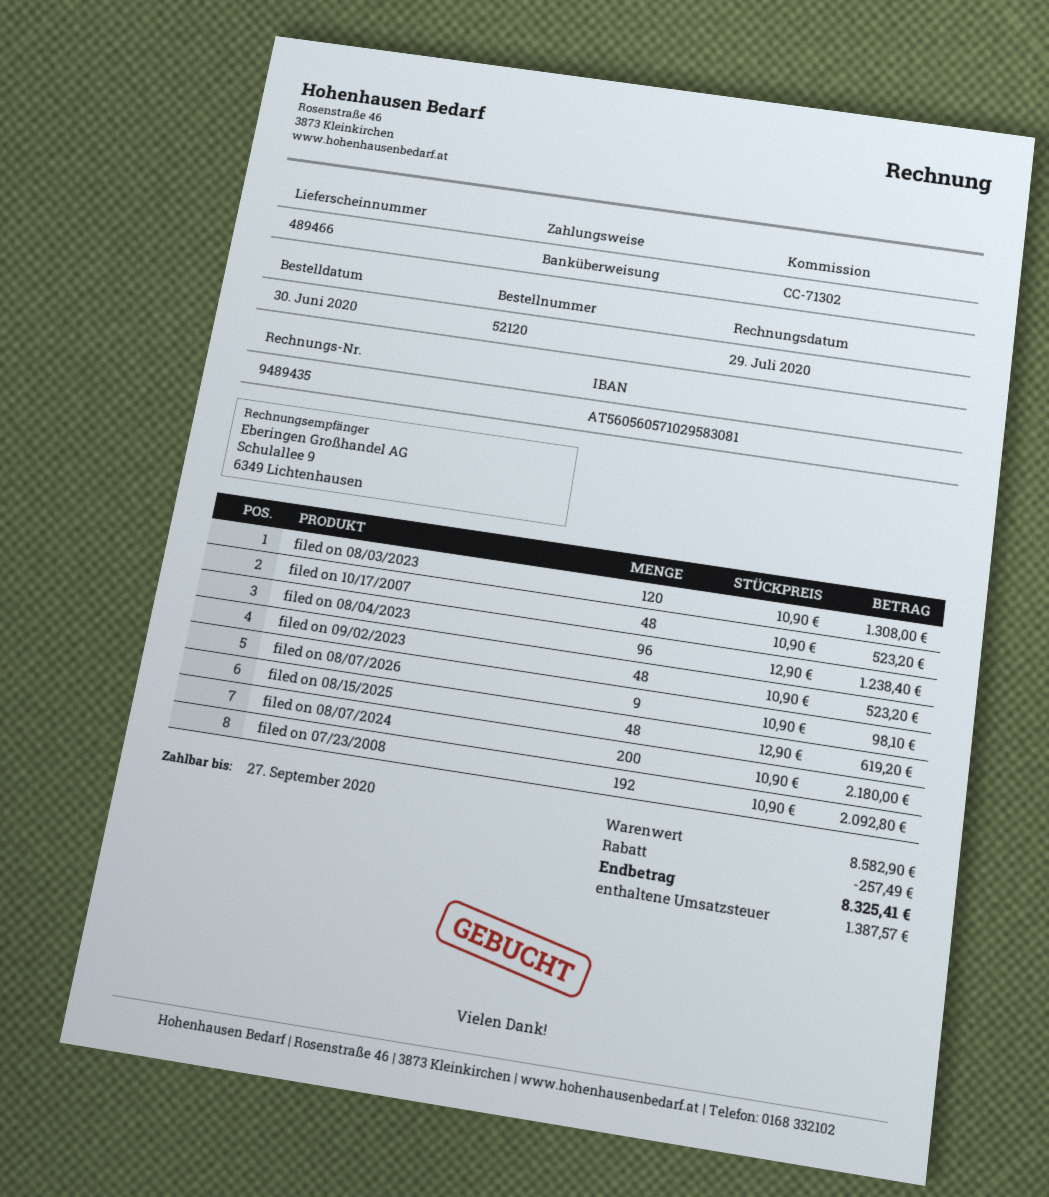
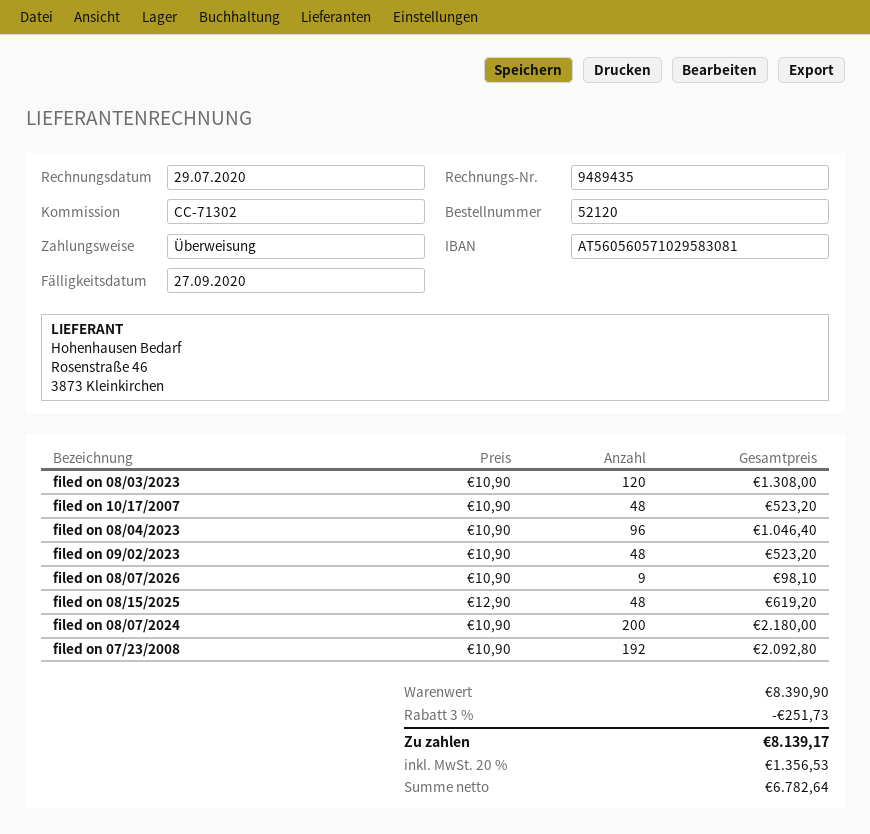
filed on 08/04/2023: 96 x 12.90 = 1238.40 -> 96 x 10.90 = 1046.40
subtotal: 8582.90 -> 8390.90
discount: 257.49 -> 251.73
tax: 1387.57 -> 1356.53
total: 8325.41 -> 8139.17

